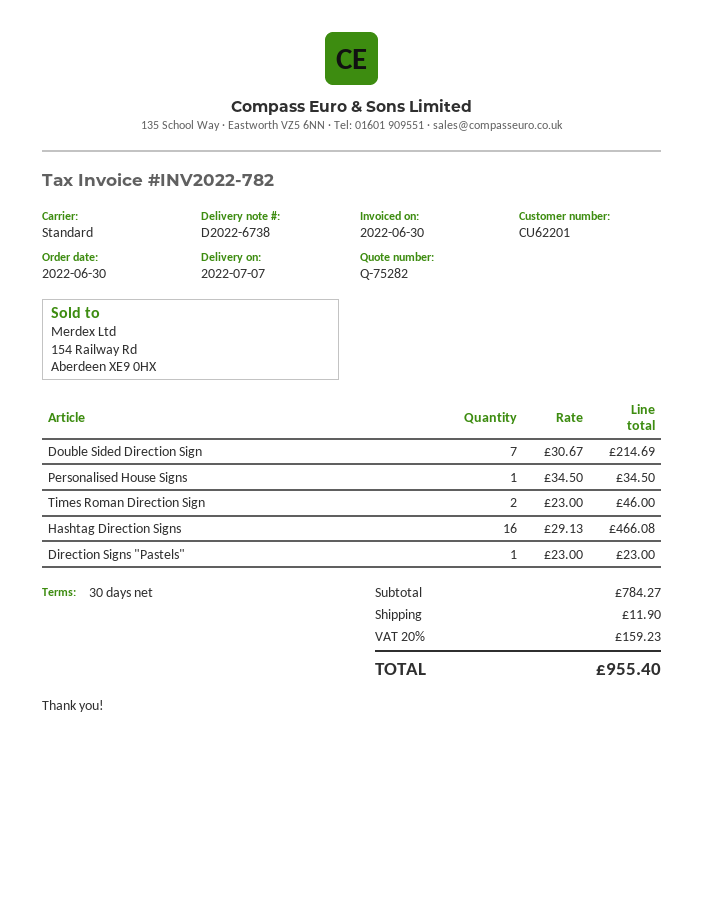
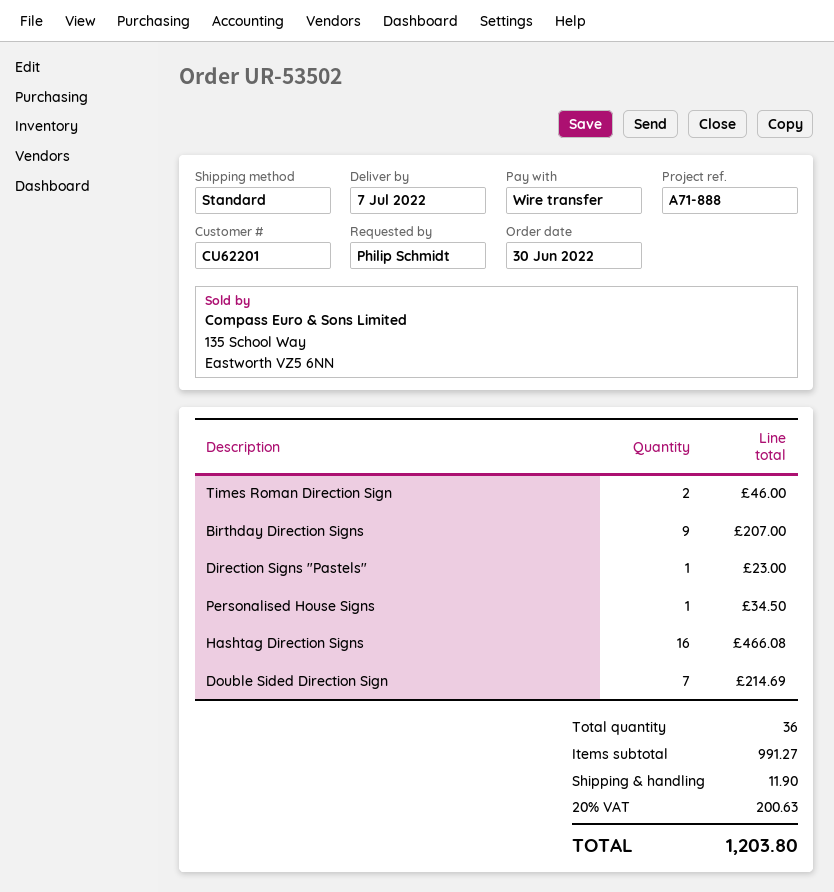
Birthday Direction Signs: none -> 9 for 207.00
subtotal: 784.27 -> 991.27
tax: 20% = 159.23 -> 20% = 200.63
total: 955.40 -> 1203.80

